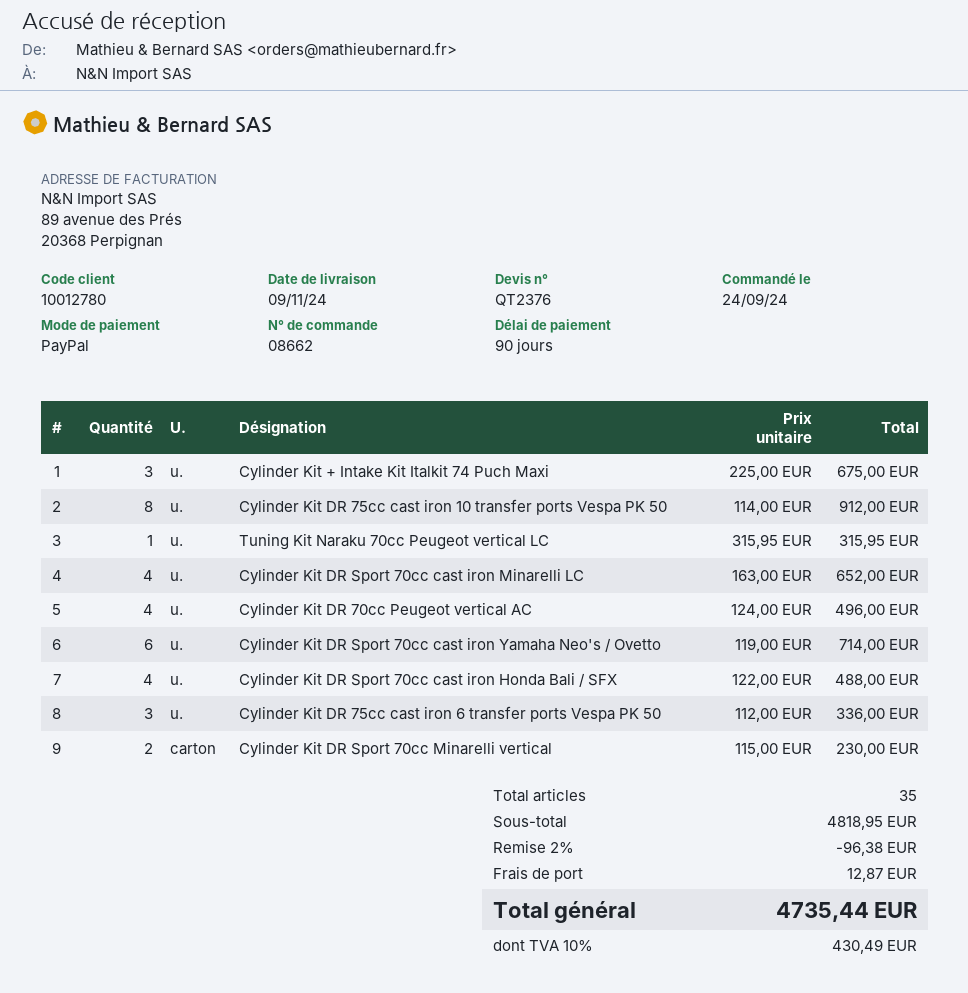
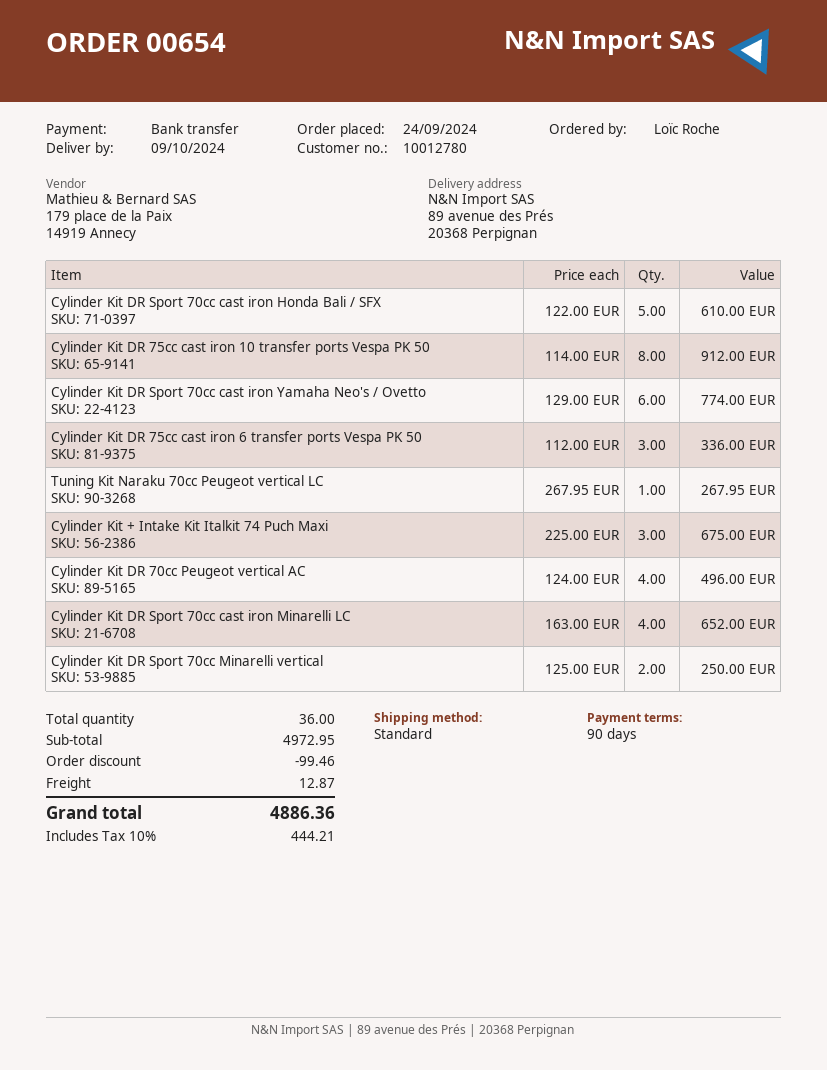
order number: 08662 -> 00654
delivery date: 2024-11-09 -> 2024-10-09
payment method: PayPal -> bank transfer
Tuning Kit Naraku 70cc Peugeot vertical LC: 1 x 315.95 = 315.95 -> 1 x 267.95 = 267.95
Cylinder Kit DR Sport 70cc cast iron Yamaha Neo's / Ovetto: 6 x 119.00 = 714.00 -> 6 x 129.00 = 774.00
Cylinder Kit DR Sport 70cc cast iron Honda Bali / SFX: 4 x 122.00 = 488.00 -> 5 x 122.00 = 610.00
Cylinder Kit DR Sport 70cc Minarelli vertical: 2 x 115.00 = 230.00 -> 2 x 125.00 = 250.00
total quantity: 35 -> 36
subtotal: 4818.95 -> 4972.95
discount: 96.38 -> 99.46
tax: 10% = 430.49 -> 10% = 444.21
total: 4735.44 -> 4886.36

